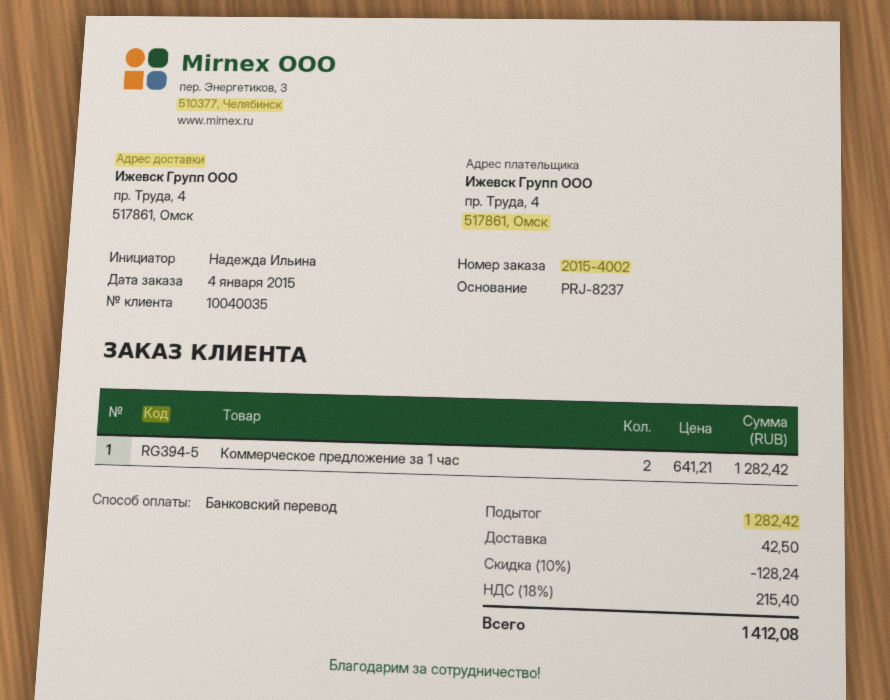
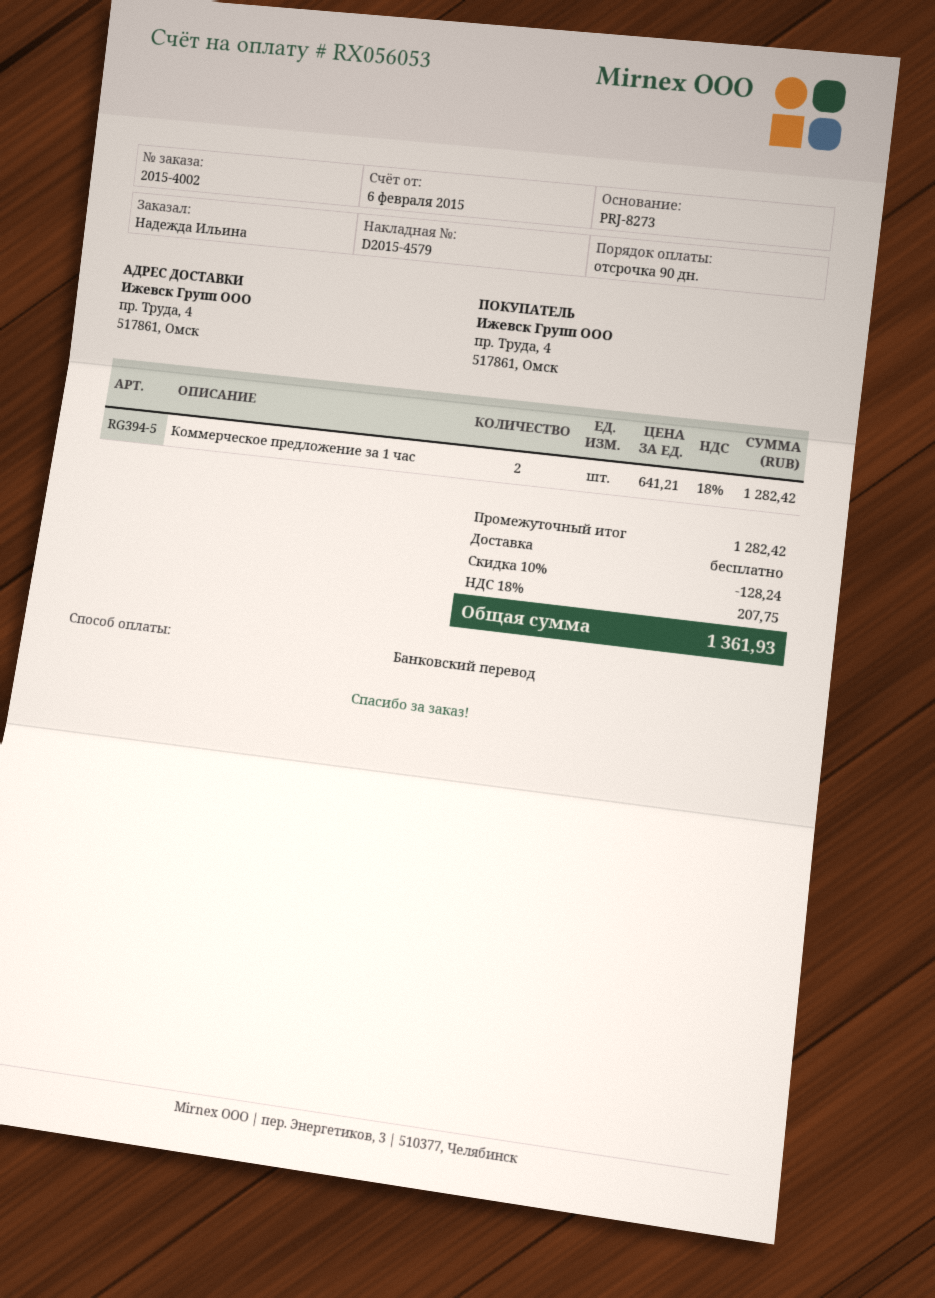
reference: PRJ-8237 -> PRJ-8273
shipping: 42.50 -> 0.00
tax: 18% = 215.40 -> 18% = 207.75
total: 1412.08 -> 1361.93

